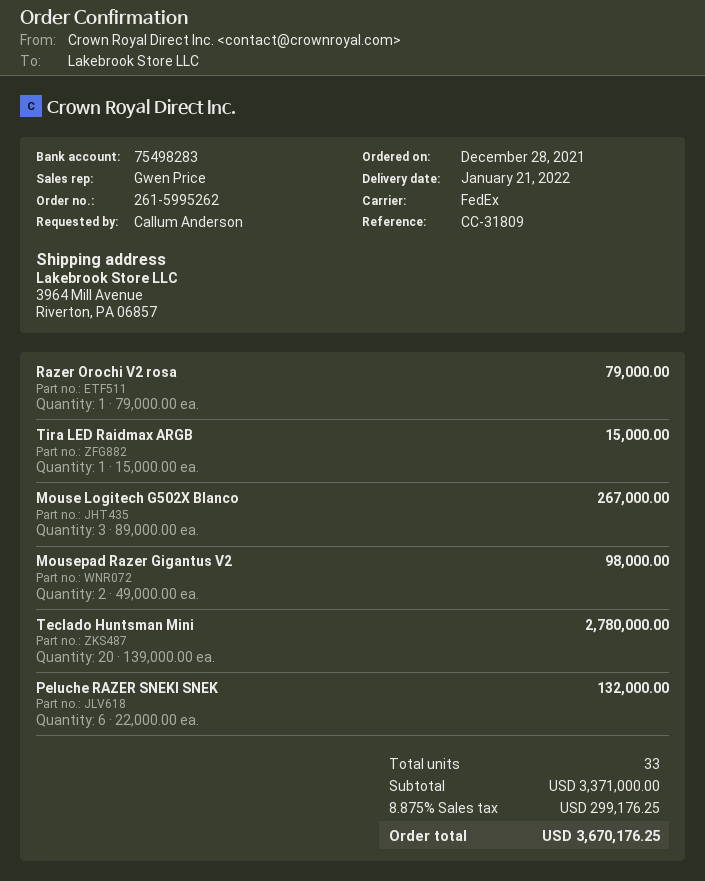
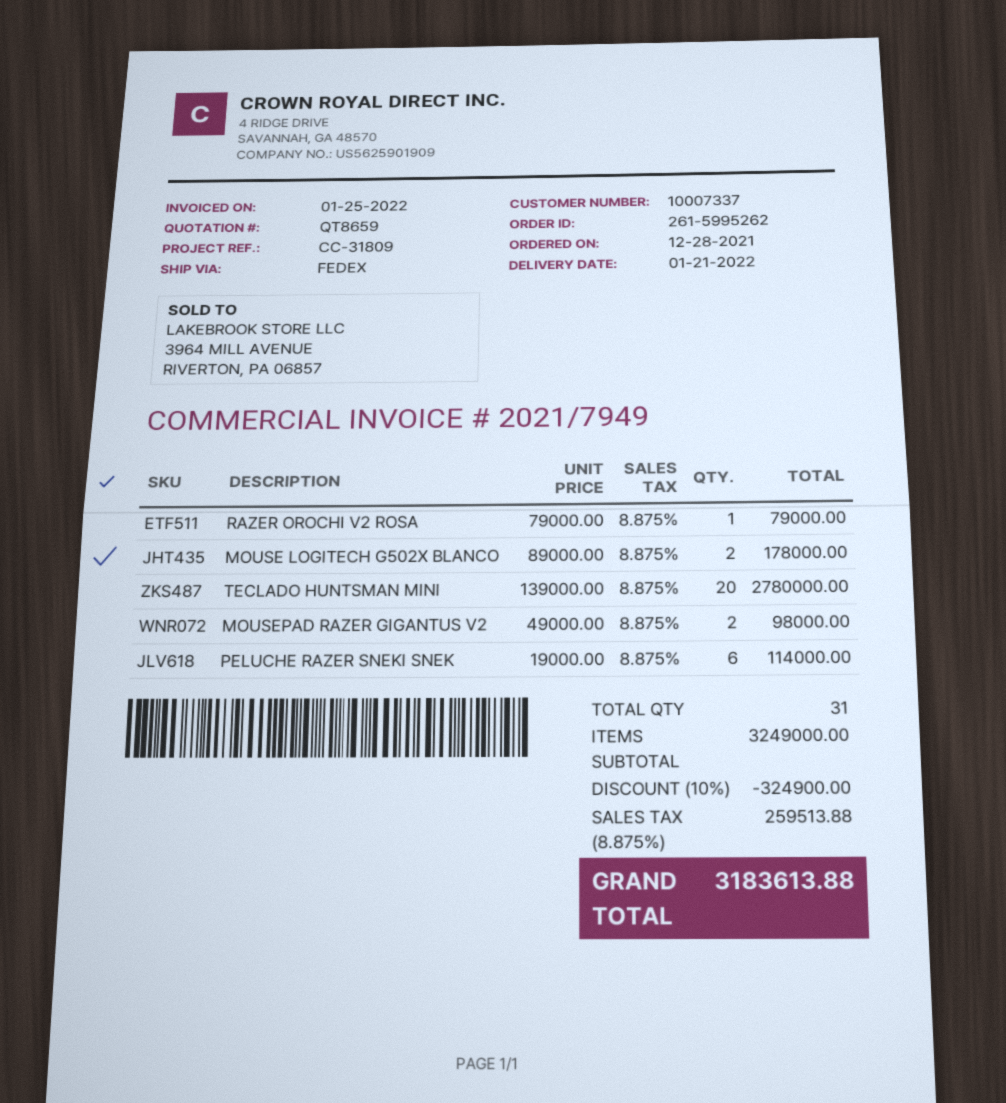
Tira LED Raidmax ARGB: 1 x 15000.00 = 15000.00 -> none
Mouse Logitech G502X Blanco: 3 x 89000.00 = 267000.00 -> 2 x 89000.00 = 178000.00
Peluche RAZER SNEKI SNEK: 6 x 22000.00 = 132000.00 -> 6 x 19000.00 = 114000.00
total quantity: 33 -> 31
subtotal: 3371000.00 -> 3249000.00
discount: none -> 10% = 324900.00
tax: 8.875% = 299176.25 -> 8.875% = 259513.88
total: 3670176.25 -> 3183613.88

